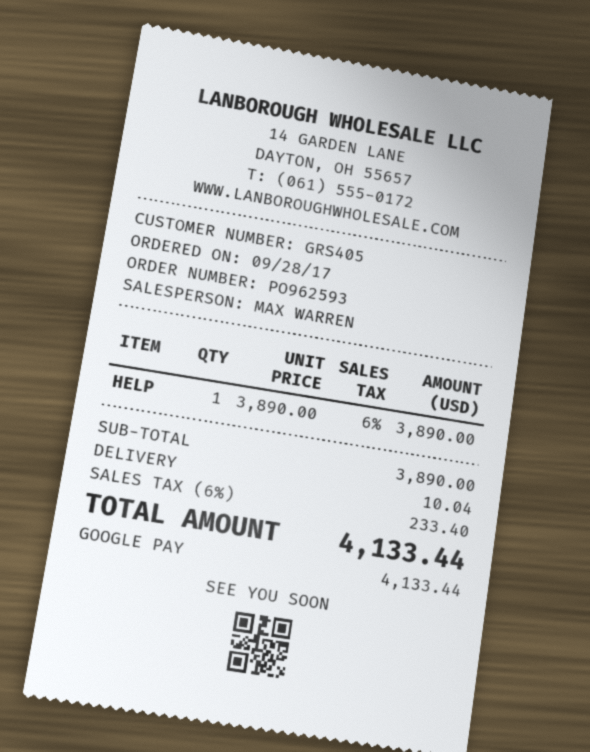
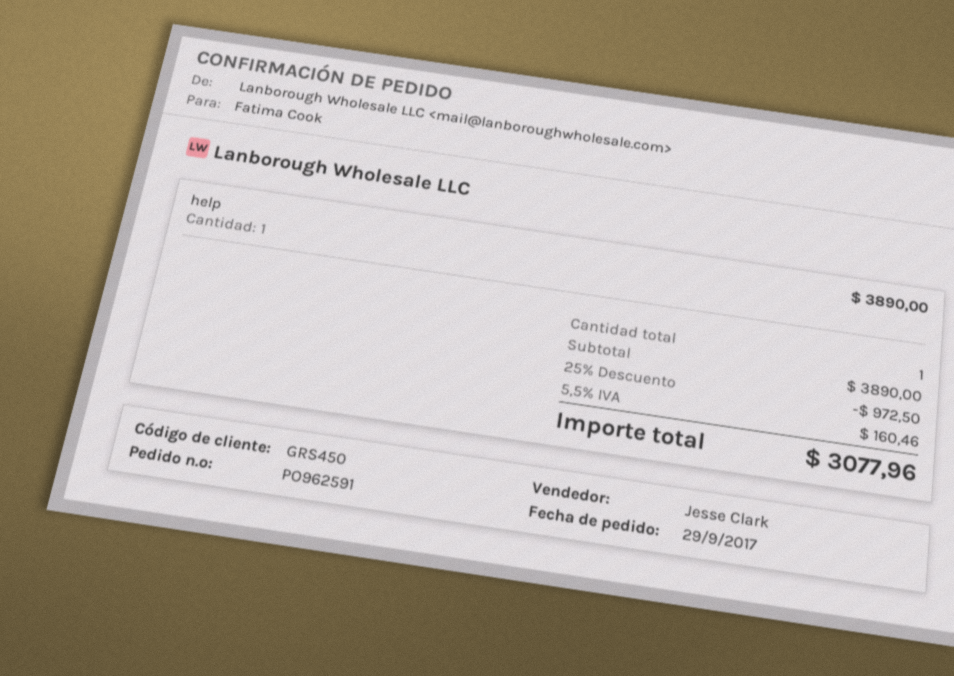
order number: PO962593 -> PO962591
order date: 2017-09-28 -> 2017-09-29
customer number: GRS405 -> GRS450
sales rep: MAX WARREN -> Jesse Clark
discount: none -> 25% = 972.50
shipping: 10.04 -> none
tax: 6% = 233.40 -> 5.5% = 160.46
total: 4133.44 -> 3077.96

